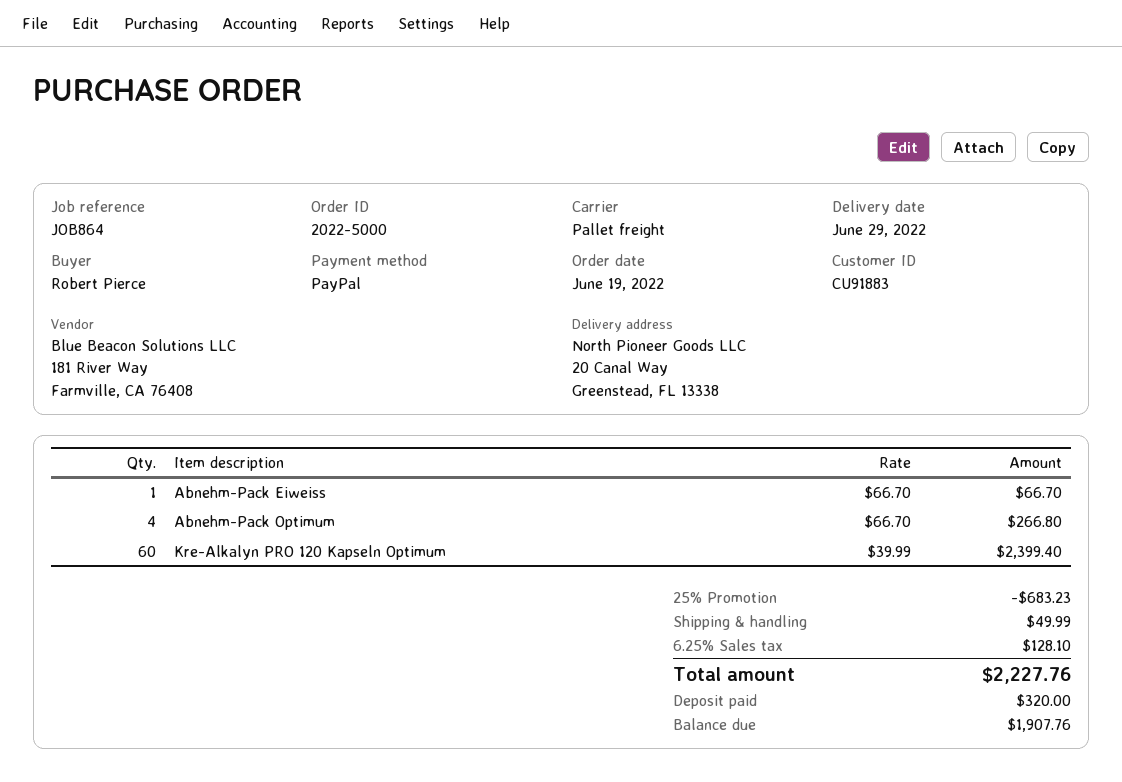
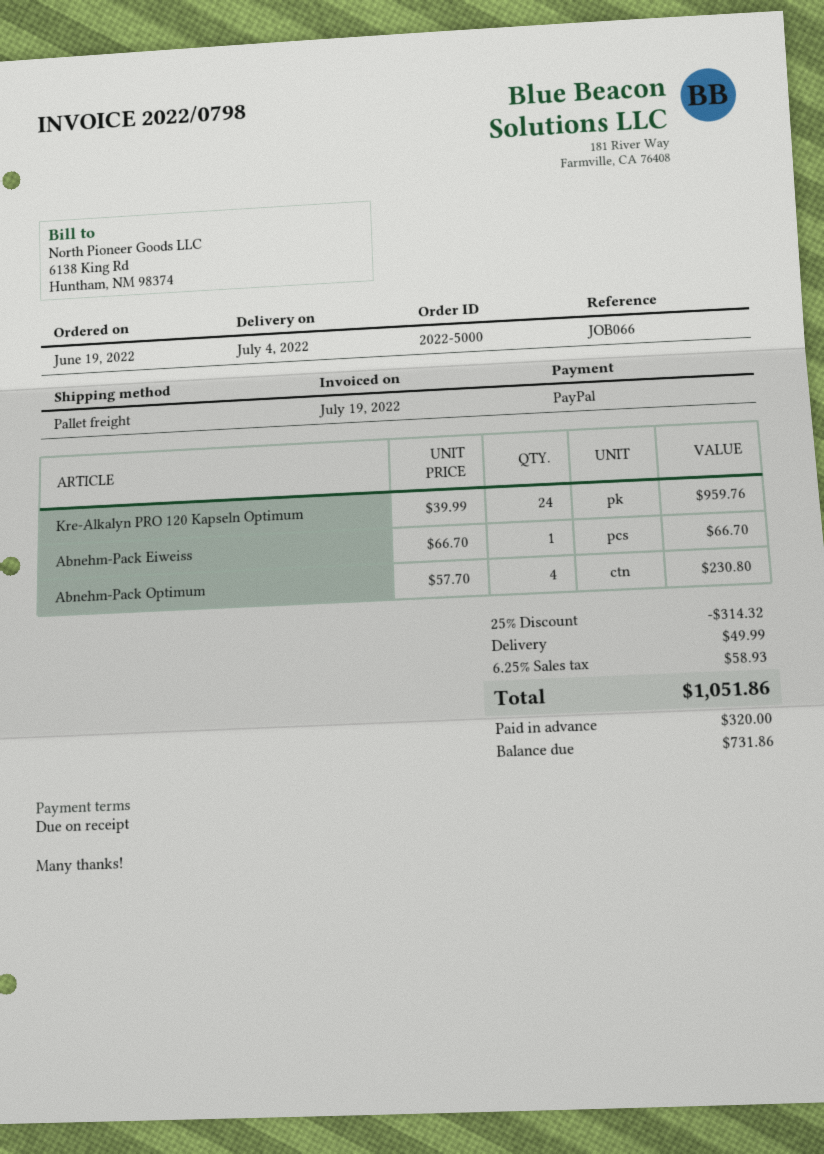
delivery date: 2022-06-29 -> 2022-07-04
reference: JOB864 -> JOB066
Abnehm-Pack Optimum: 4 x 66.70 = 266.80 -> 4 x 57.70 = 230.80
Kre-Alkalyn PRO 120 Kapseln Optimum: 60 x 39.99 = 2399.40 -> 24 x 39.99 = 959.76
discount: 25% = 683.23 -> 25% = 314.32
tax: 6.25% = 128.10 -> 6.25% = 58.93
total: 2227.76 -> 1051.86
balance: 1907.76 -> 731.86

